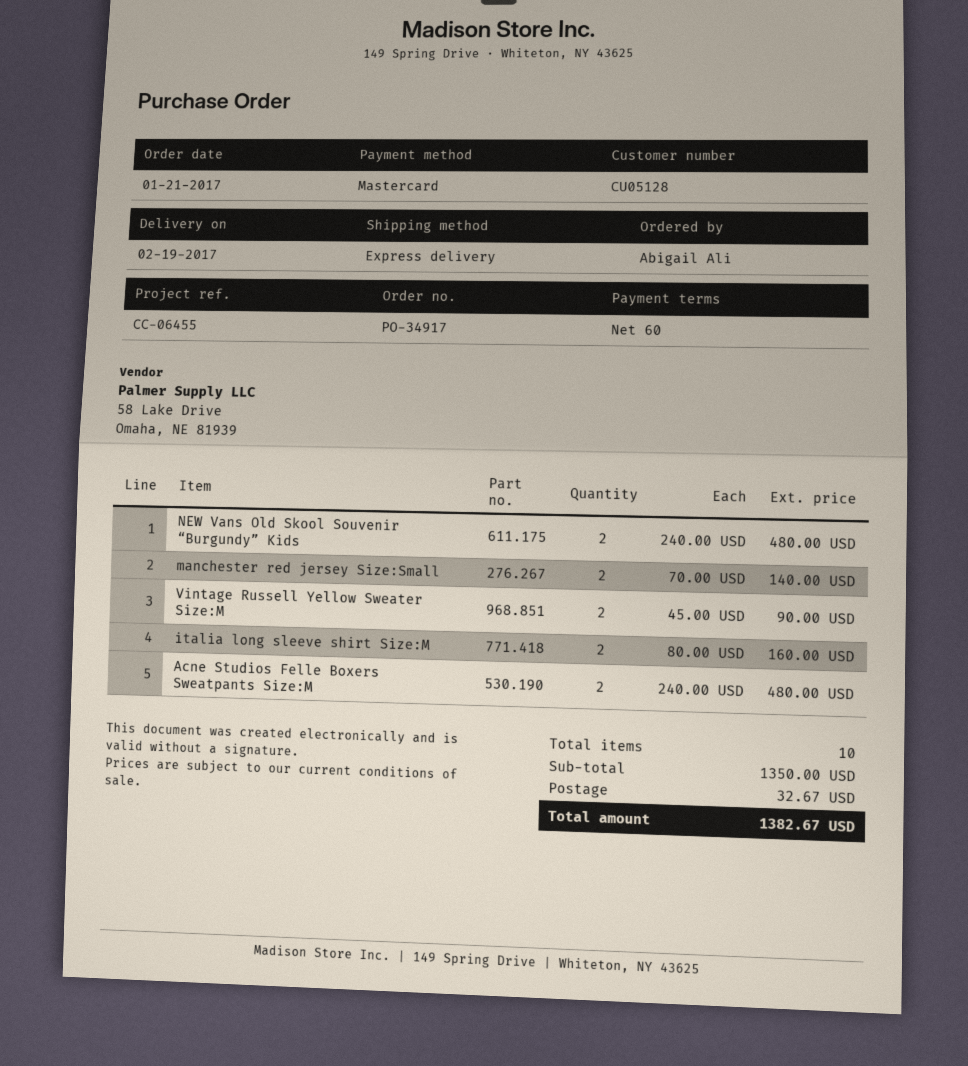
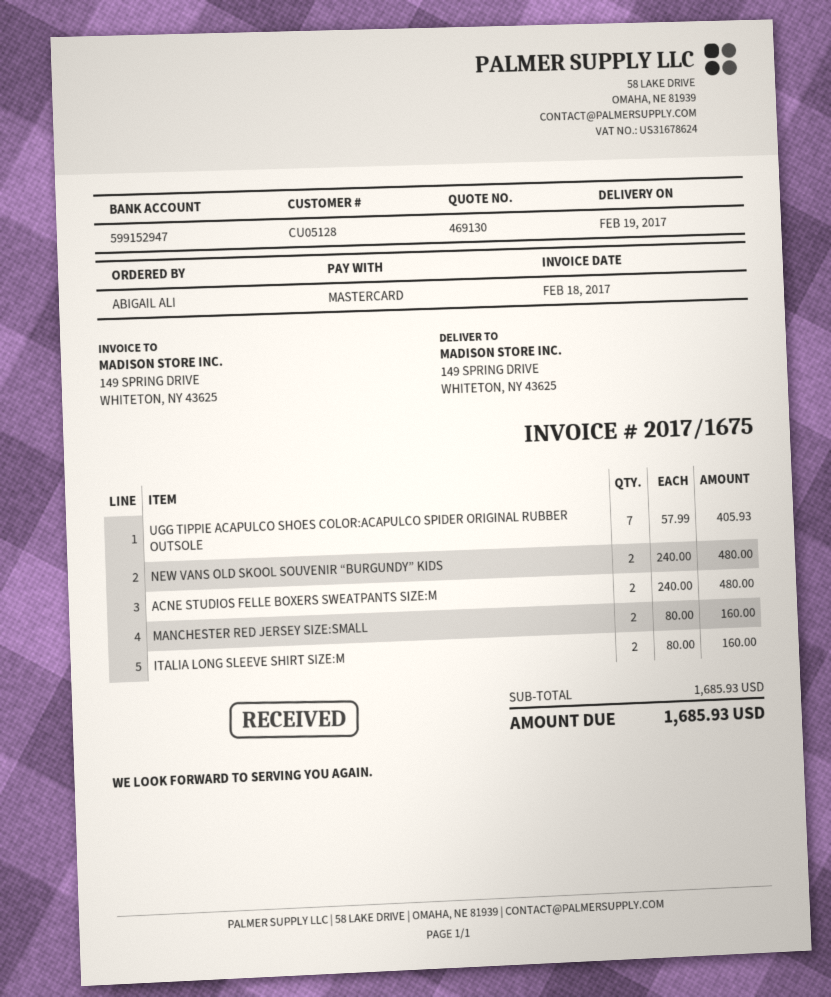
manchester red jersey Size:Small: 2 x 70.00 = 140.00 -> 2 x 80.00 = 160.00
Vintage Russell Yellow Sweater Size:M: 2 x 45.00 = 90.00 -> none
UGG TIPPIE ACAPULCO SHOES COLOR:ACAPULCO SPIDER ORIGINAL RUBBER OUTSOLE: none -> 7 x 57.99 = 405.93
subtotal: 1350.00 -> 1685.93
shipping: 32.67 -> none
total: 1382.67 -> 1685.93

